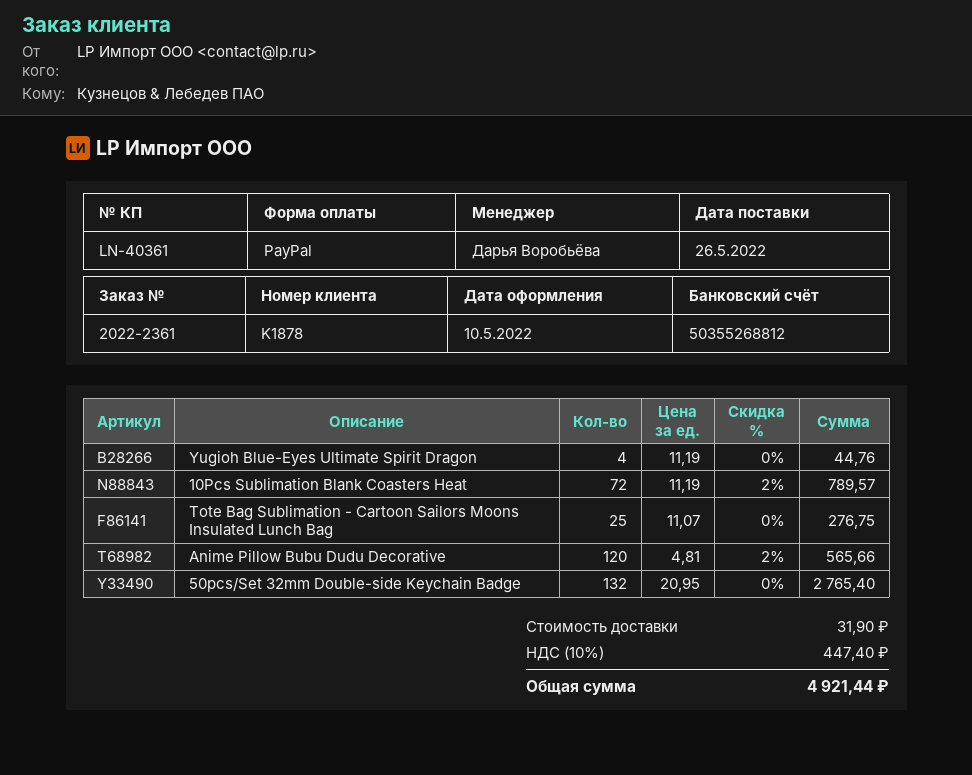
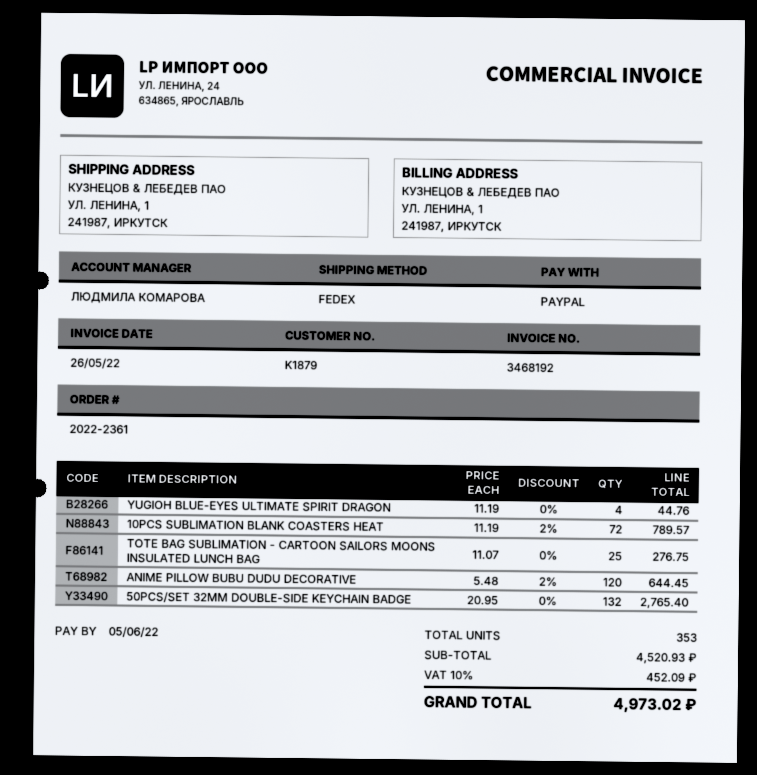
customer number: K1878 -> K1879
sales rep: Дарья Воробьёва -> ЛЮДМИЛА КОМАРОВА
Anime Pillow Bubu Dudu Decorative: 120 x 4.81 - 2% = 565.66 -> 120 x 5.48 - 2% = 644.45
shipping: 31.90 -> none
tax: 10% = 447.40 -> 10% = 452.09
total: 4921.44 -> 4973.02

